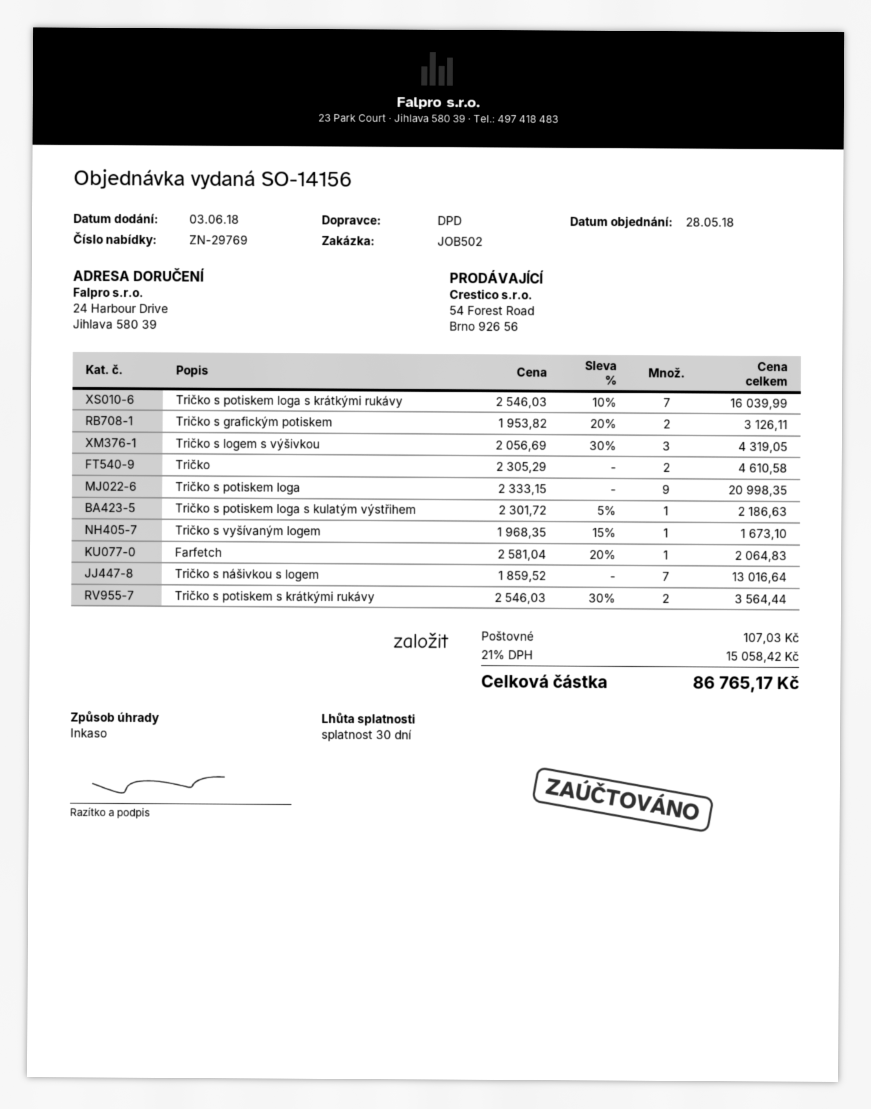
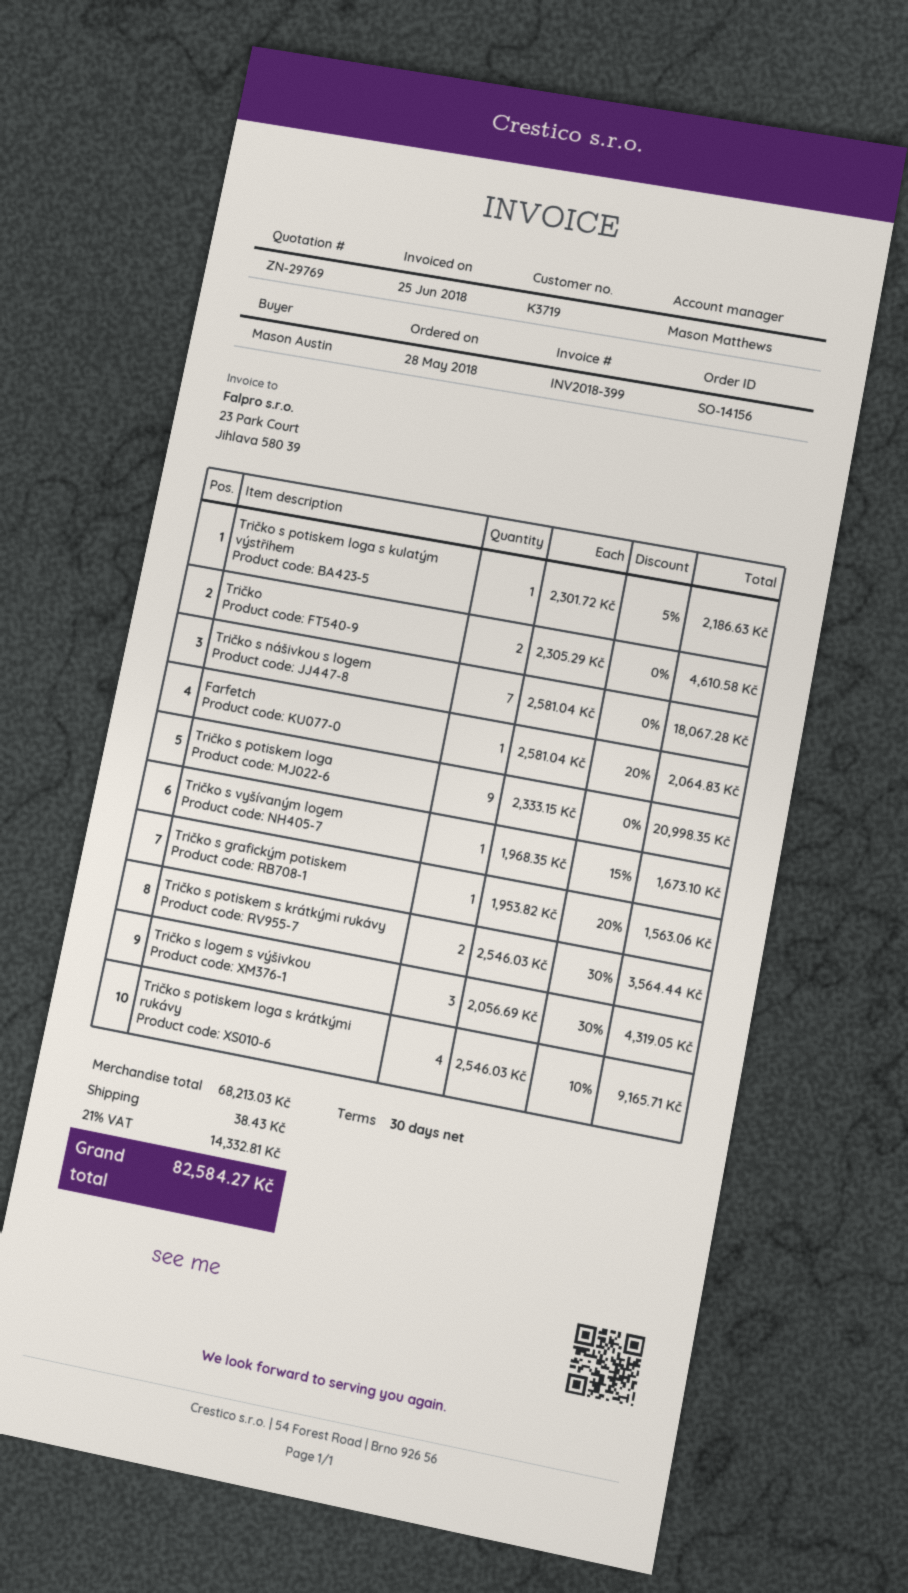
Tričko s potiskem loga s krátkými rukávy: 7 x 2546.03 - 10% = 16039.99 -> 4 x 2546.03 - 10% = 9165.71
Tričko s grafickým potiskem: 2 x 1953.82 - 20% = 3126.11 -> 1 x 1953.82 - 20% = 1563.06
Tričko s nášivkou s logem: 7 x 1859.52 = 13016.64 -> 7 x 2581.04 = 18067.28
shipping: 107.03 -> 38.43
tax: 21% = 15058.42 -> 21% = 14332.81
total: 86765.17 -> 82584.27

